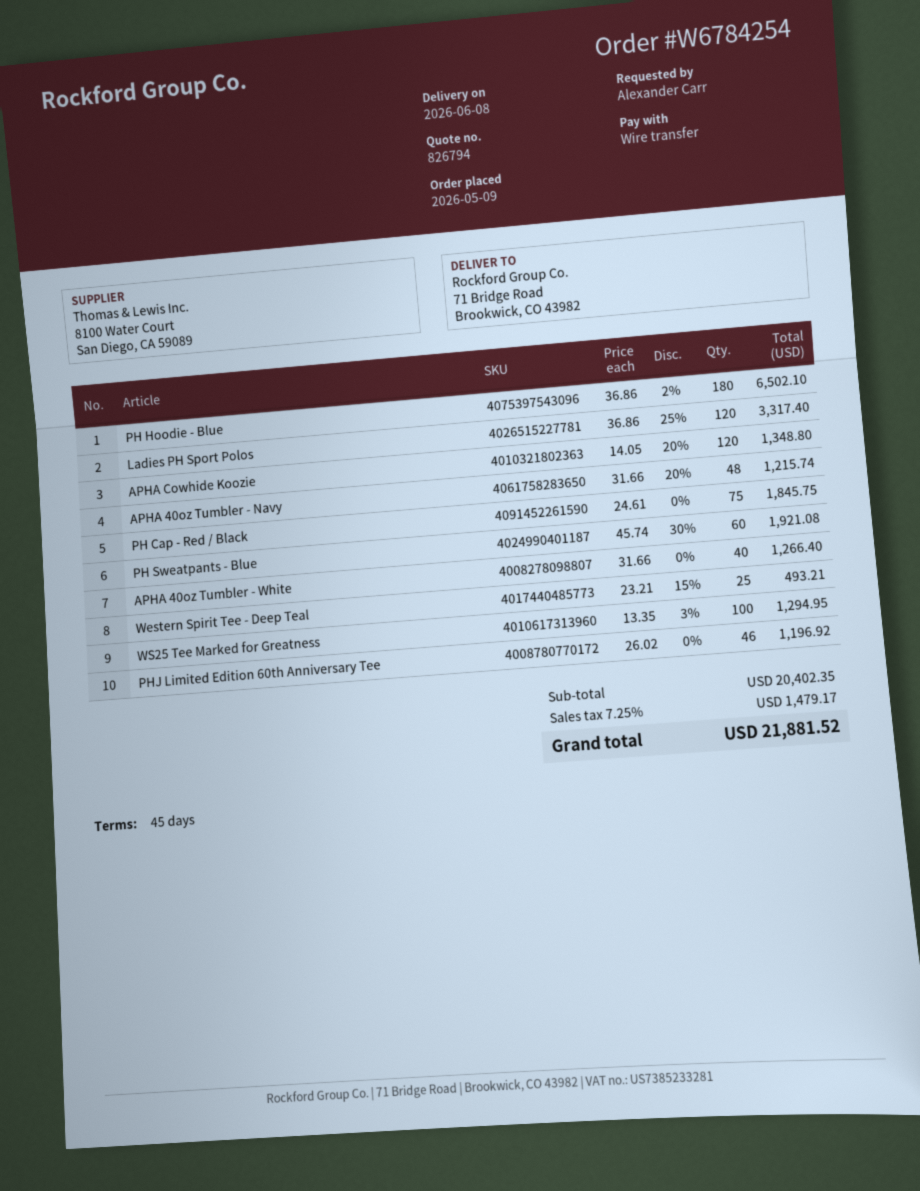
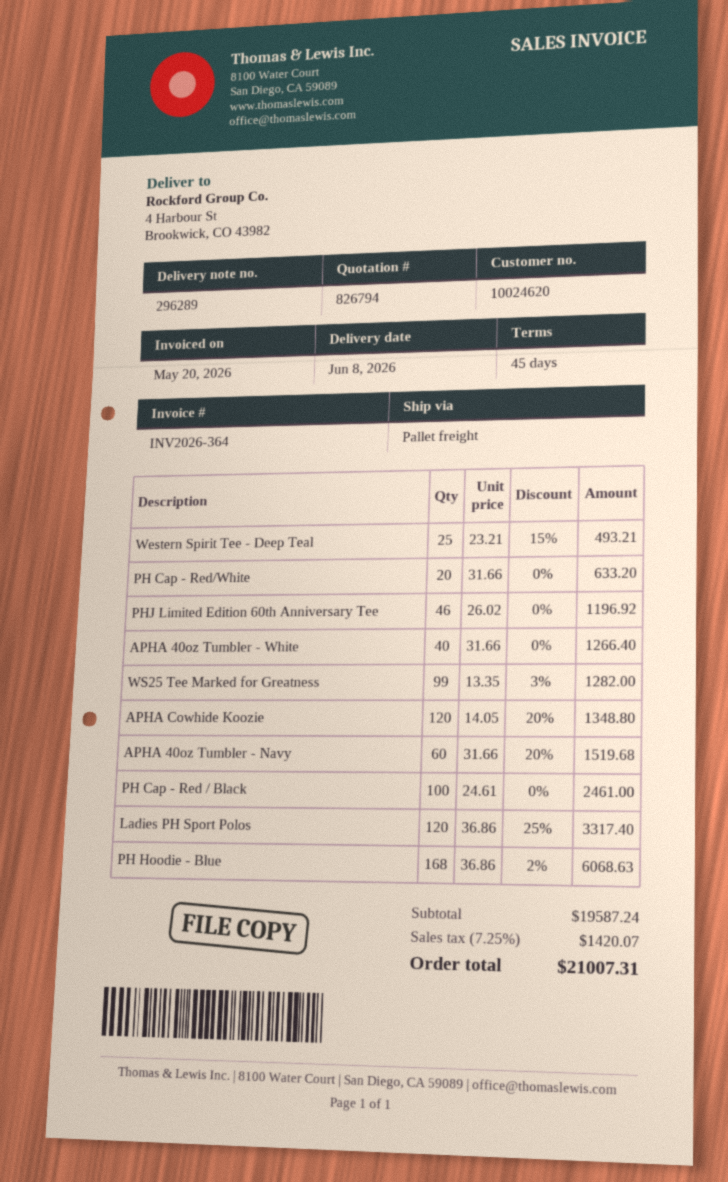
ship to: 71 Bridge Road, Brookwick, CO 43982 -> 4 Harbour St, Brookwick, CO 43982
PH Hoodie - Blue: 180 x 36.86 - 2% = 6502.10 -> 168 x 36.86 - 2% = 6068.63
APHA 40oz Tumbler - Navy: 48 x 31.66 - 20% = 1215.74 -> 60 x 31.66 - 20% = 1519.68
PH Cap - Red / Black: 75 x 24.61 = 1845.75 -> 100 x 24.61 = 2461.00
PH Sweatpants - Blue: 60 x 45.74 - 30% = 1921.08 -> none
WS25 Tee Marked for Greatness: 100 x 13.35 - 3% = 1294.95 -> 99 x 13.35 - 3% = 1282.00
PH Cap - Red/White: none -> 20 x 31.66 = 633.20
subtotal: 20402.35 -> 19587.24
tax: 7.25% = 1479.17 -> 7.25% = 1420.07
total: 21881.52 -> 21007.31

